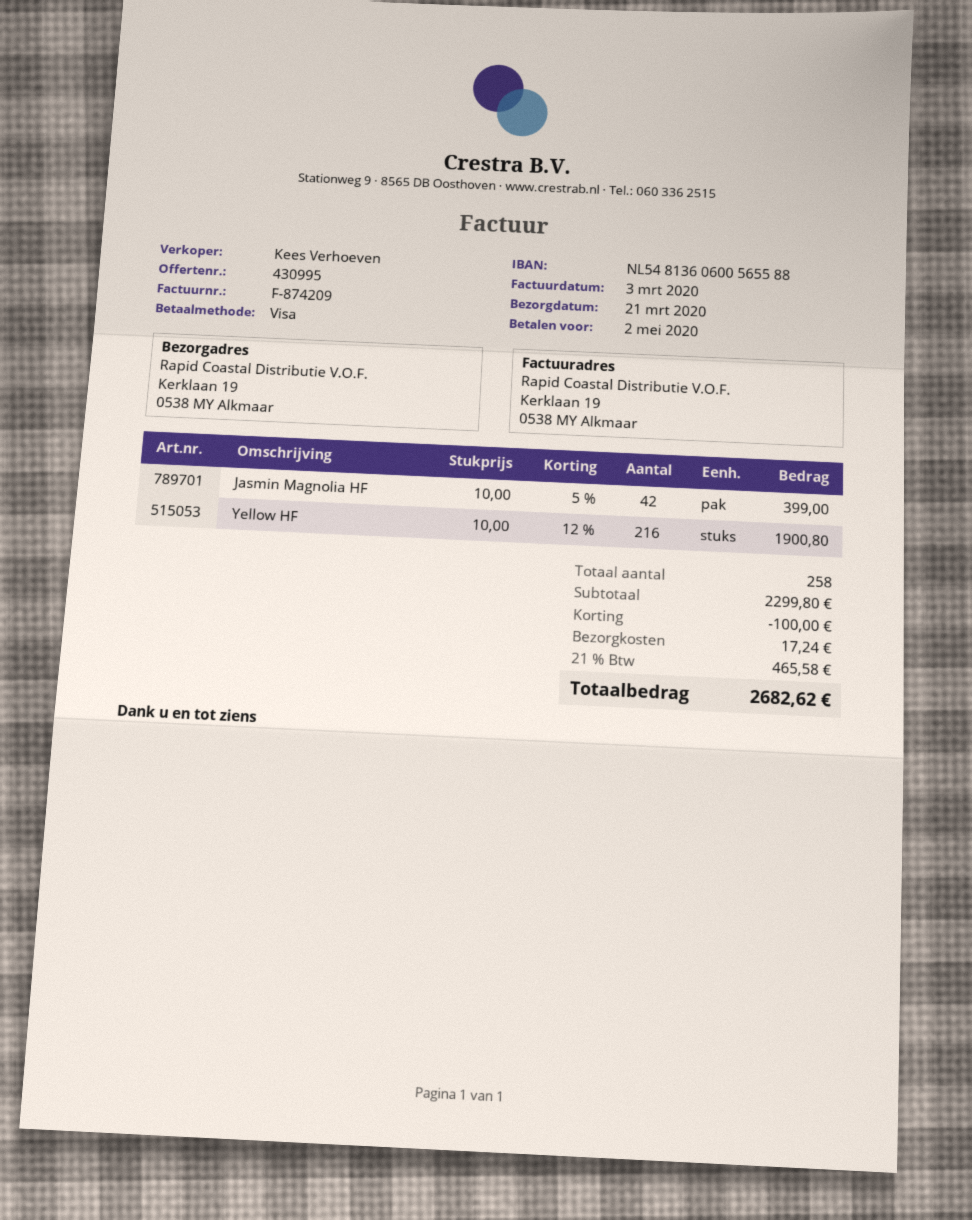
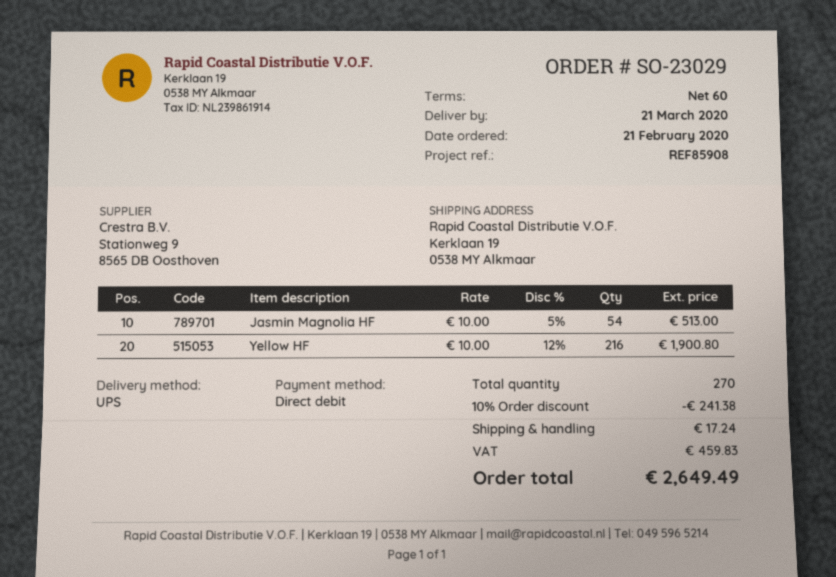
payment method: Visa -> direct debit
Jasmin Magnolia HF: 42 x 10.00 - 5% = 399.00 -> 54 x 10.00 - 5% = 513.00
total quantity: 258 -> 270
discount: 100.00 -> 241.38
tax: 465.58 -> 459.83
total: 2682.62 -> 2649.49

